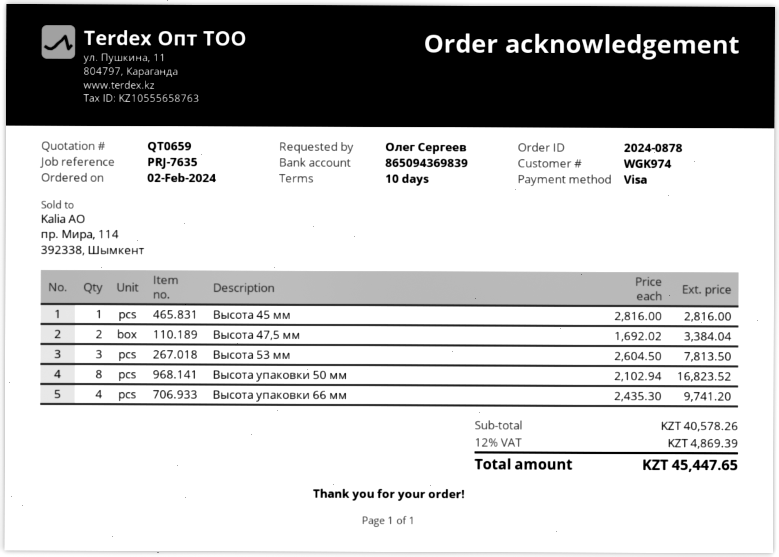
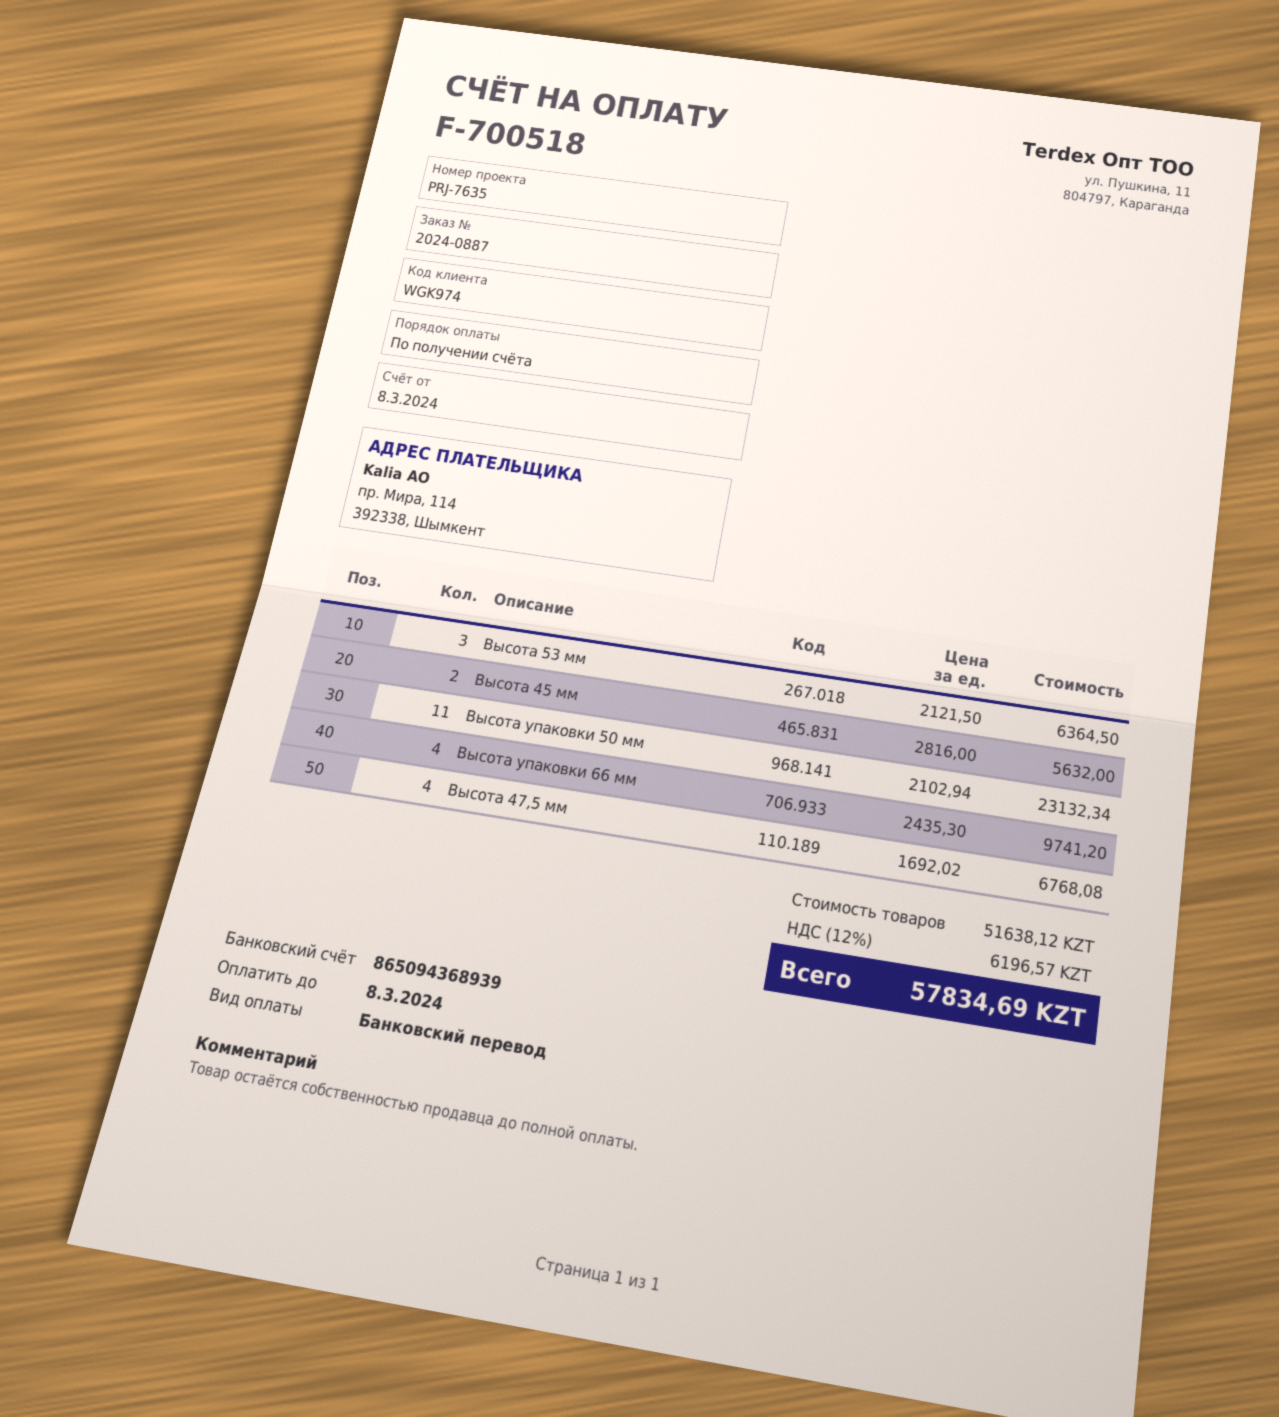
order number: 2024-0878 -> 2024-0887
payment terms: 10 days -> on receipt
payment method: Visa -> bank transfer
bank account: 865094369839 -> 865094368939
Высота 45 мм: 1 x 2816.00 = 2816.00 -> 2 x 2816.00 = 5632.00
Высота 47,5 мм: 2 x 1692.02 = 3384.04 -> 4 x 1692.02 = 6768.08
Высота 53 мм: 3 x 2604.50 = 7813.50 -> 3 x 2121.50 = 6364.50
Высота упаковки 50 мм: 8 x 2102.94 = 16823.52 -> 11 x 2102.94 = 23132.34
subtotal: 40578.26 -> 51638.12
tax: 12% = 4869.39 -> 12% = 6196.57
total: 45447.65 -> 57834.69

